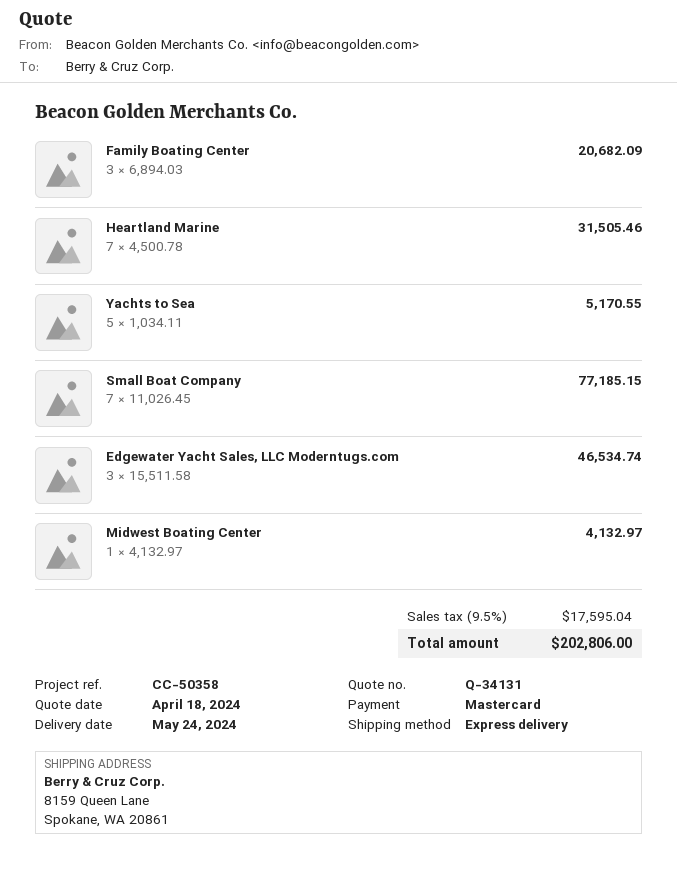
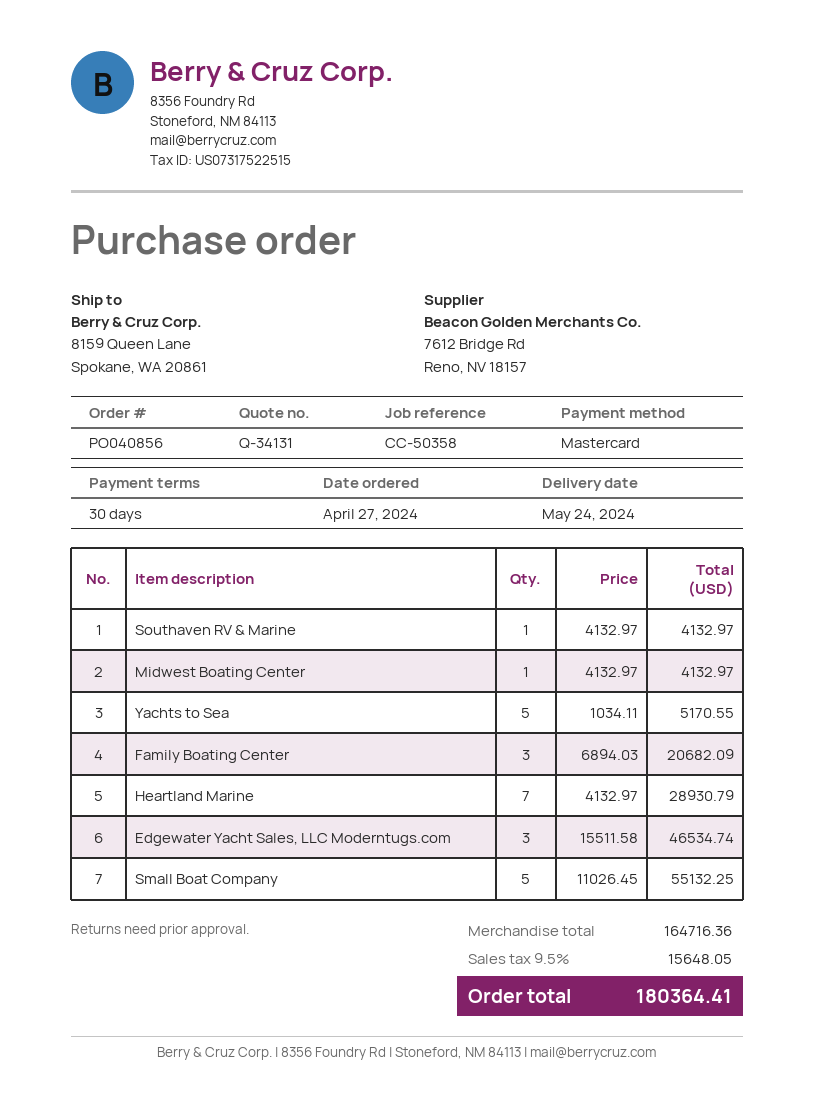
Heartland Marine: 7 x 4500.78 = 31505.46 -> 7 x 4132.97 = 28930.79
Small Boat Company: 7 x 11026.45 = 77185.15 -> 5 x 11026.45 = 55132.25
Southaven RV & Marine: none -> 1 x 4132.97 = 4132.97
tax: 9.5% = 17595.04 -> 9.5% = 15648.05
total: 202806.00 -> 180364.41

